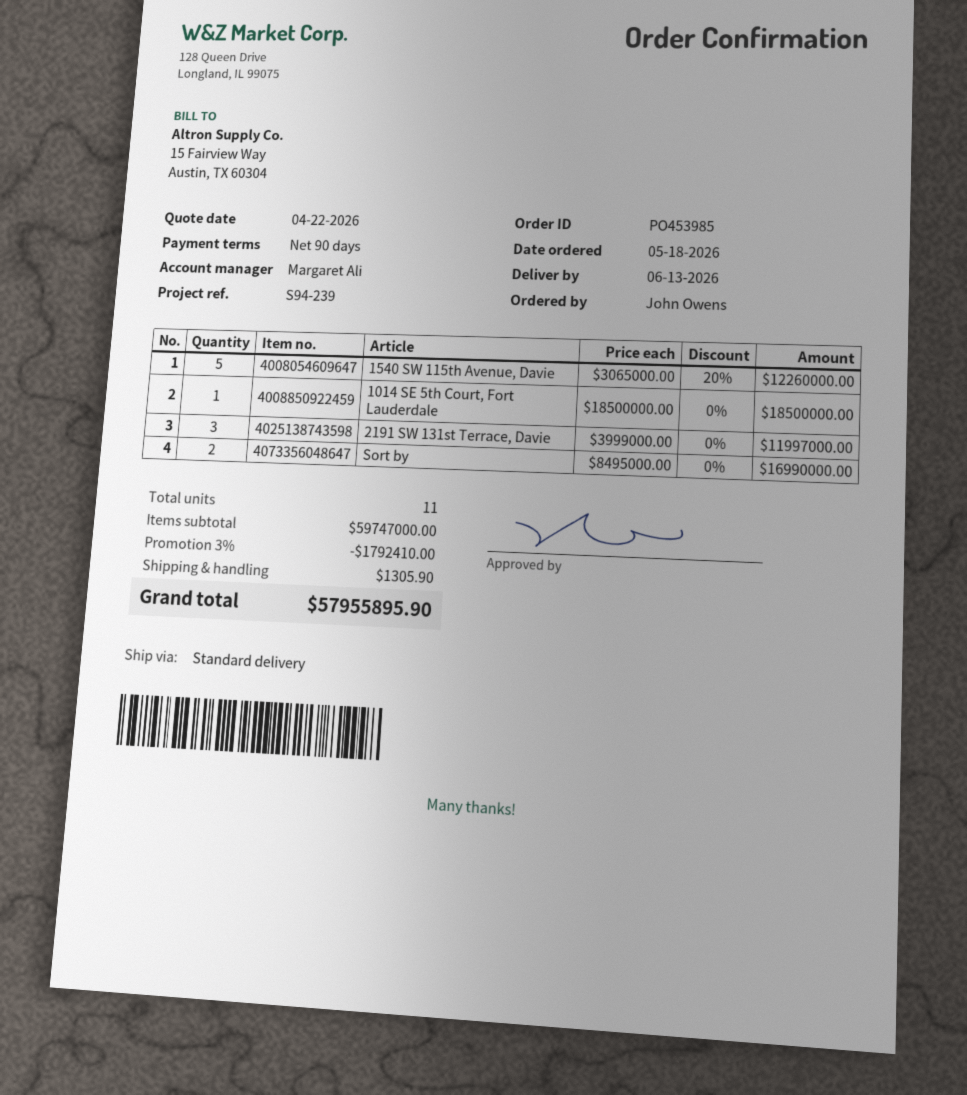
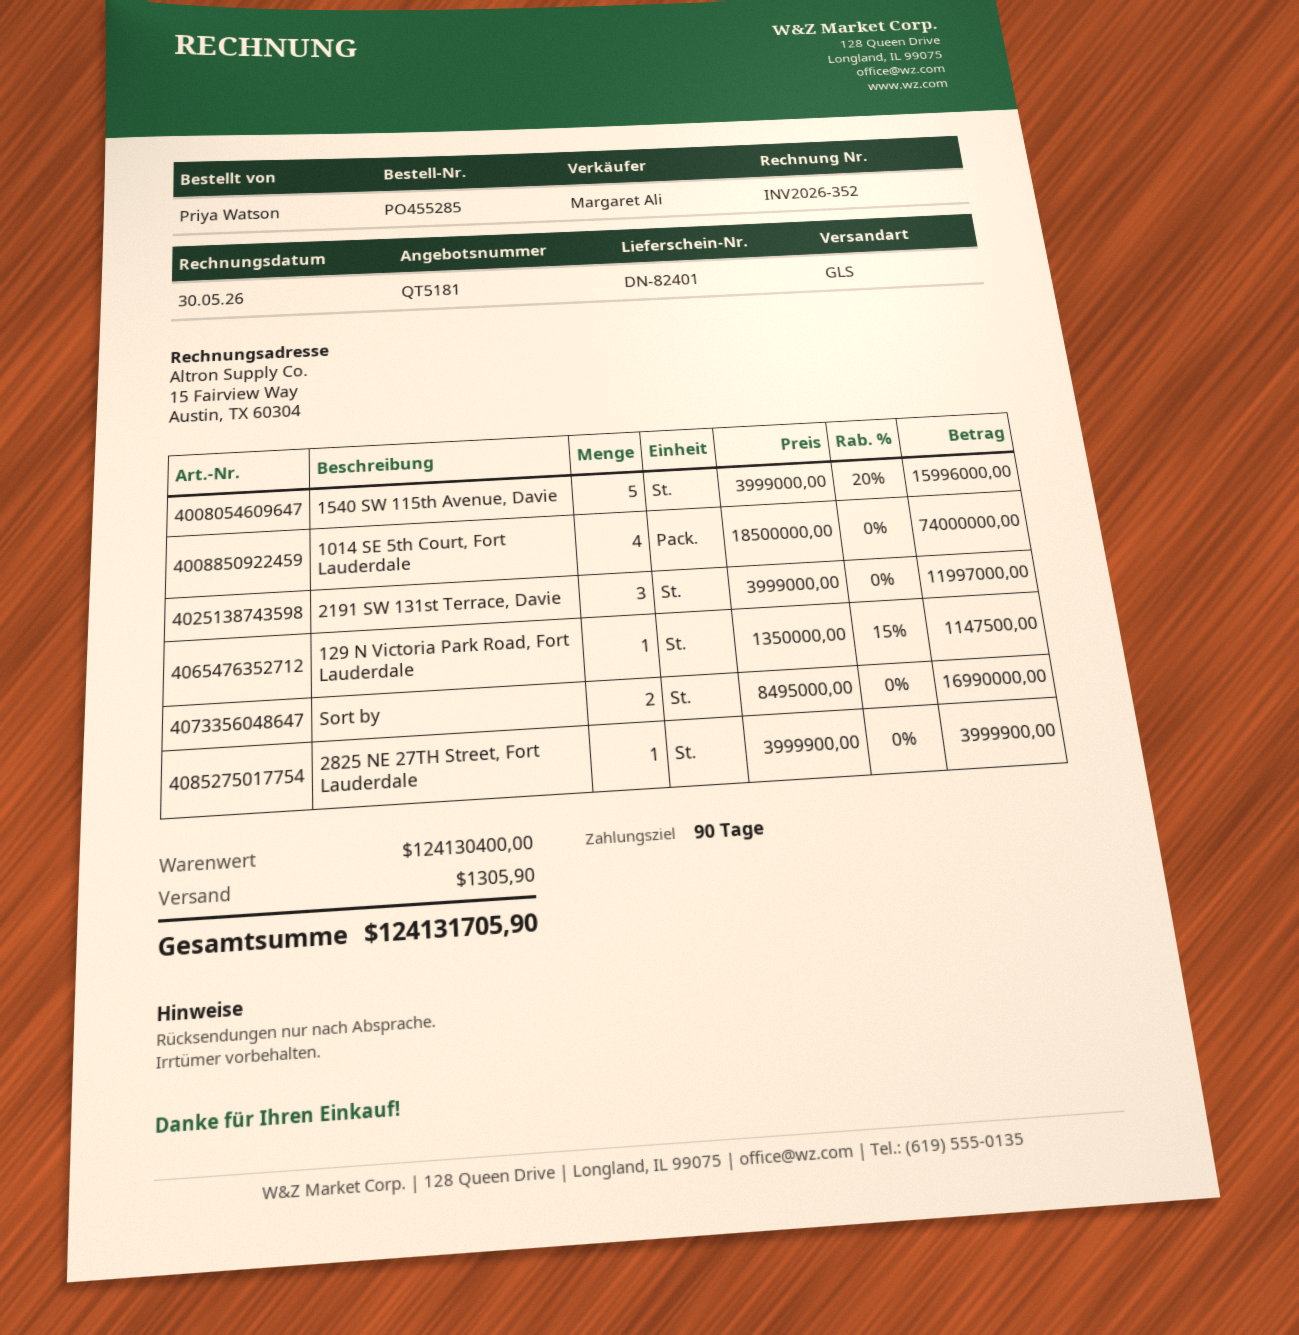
order number: PO453985 -> PO455285
ordered by: John Owens -> Priya Watson
shipping method: standard -> GLS
1540 SW 115th Avenue, Davie: 5 x 3065000.00 - 20% = 12260000.00 -> 5 x 3999000.00 - 20% = 15996000.00
1014 SE 5th Court, Fort Lauderdale: 1 x 18500000.00 = 18500000.00 -> 4 x 18500000.00 = 74000000.00
129 N Victoria Park Road, Fort Lauderdale: none -> 1 x 1350000.00 - 15% = 1147500.00
2825 NE 27TH Street, Fort Lauderdale: none -> 1 x 3999900.00 = 3999900.00
subtotal: 59747000.00 -> 124130400.00
discount: 3% = 1792410.00 -> none
total: 57955895.90 -> 124131705.90

